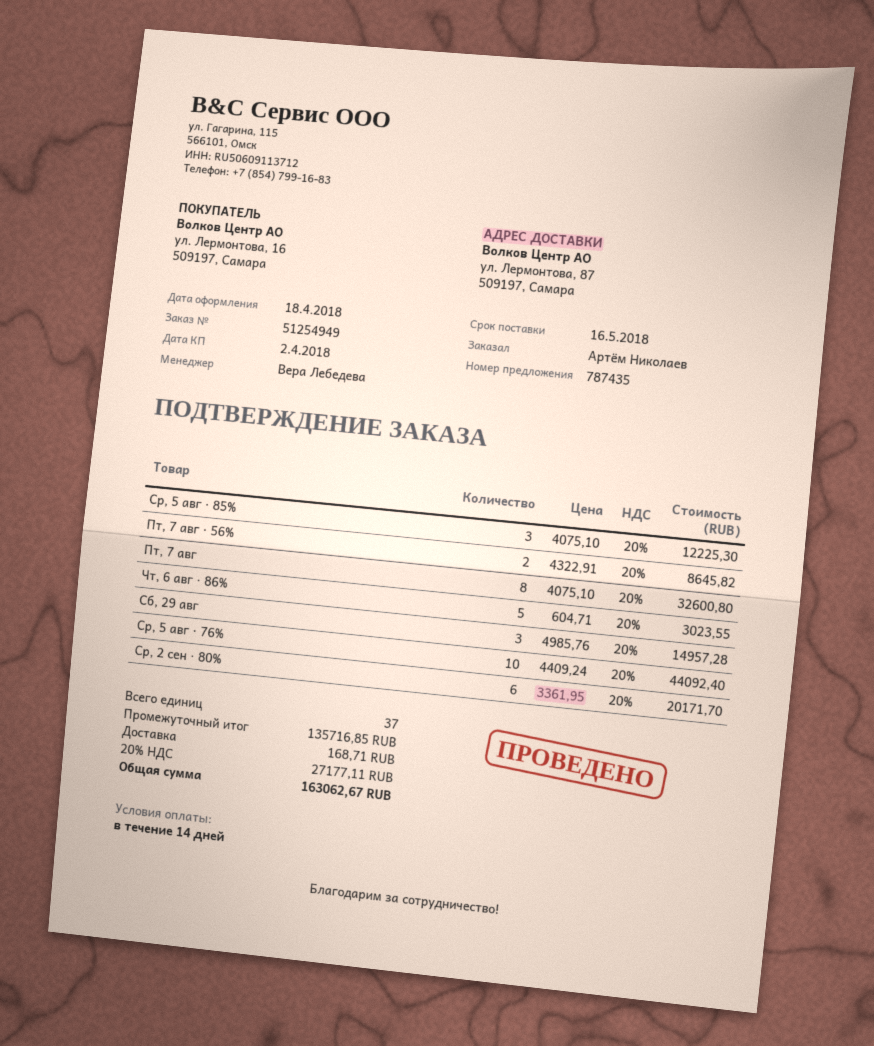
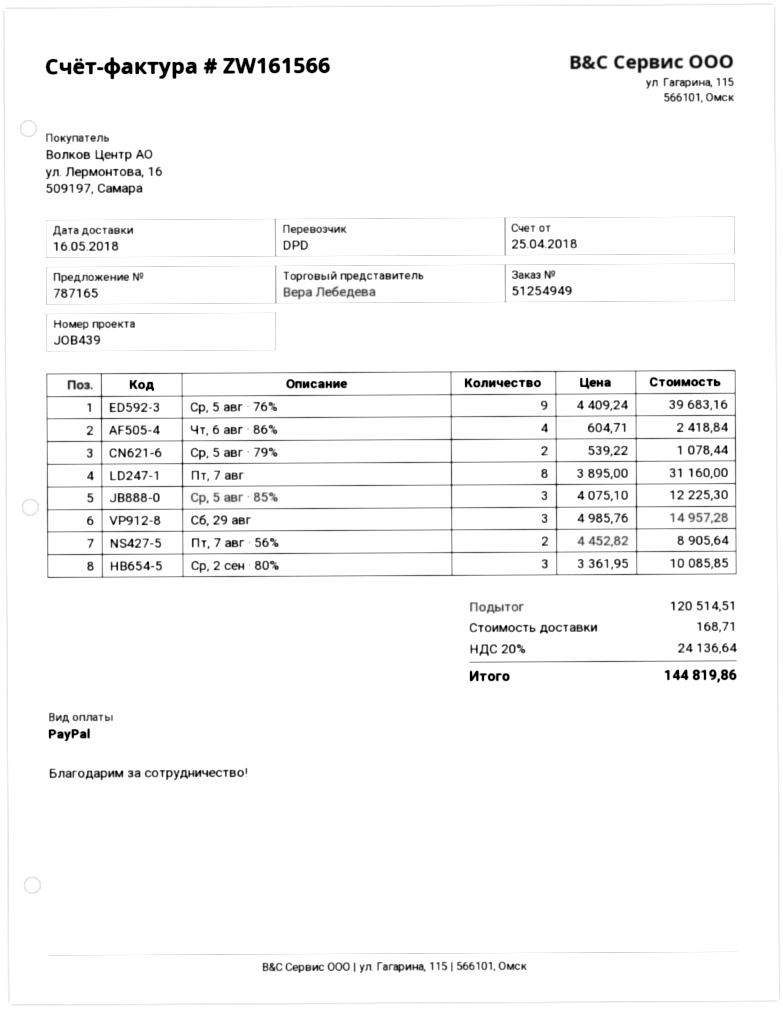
quote number: 787435 -> 787165
Пт, 7 авг · 56%: 2 x 4322.91 = 8645.82 -> 2 x 4452.82 = 8905.64
Пт, 7 авг: 8 x 4075.10 = 32600.80 -> 8 x 3895.00 = 31160.00
Чт, 6 авг · 86%: 5 x 604.71 = 3023.55 -> 4 x 604.71 = 2418.84
Ср, 5 авг · 76%: 10 x 4409.24 = 44092.40 -> 9 x 4409.24 = 39683.16
Ср, 2 сен · 80%: 6 x 3361.95 = 20171.70 -> 3 x 3361.95 = 10085.85
Ср, 5 авг · 79%: none -> 2 x 539.22 = 1078.44
subtotal: 135716.85 -> 120514.51
tax: 20% = 27177.11 -> 20% = 24136.64
total: 163062.67 -> 144819.86

